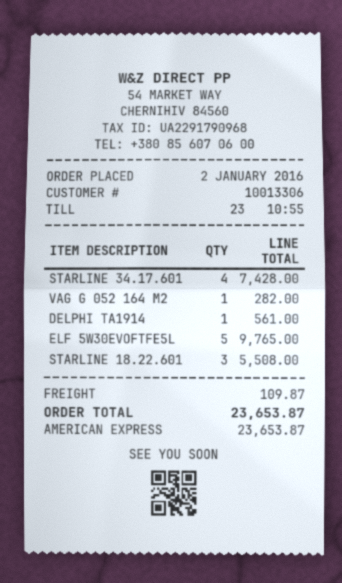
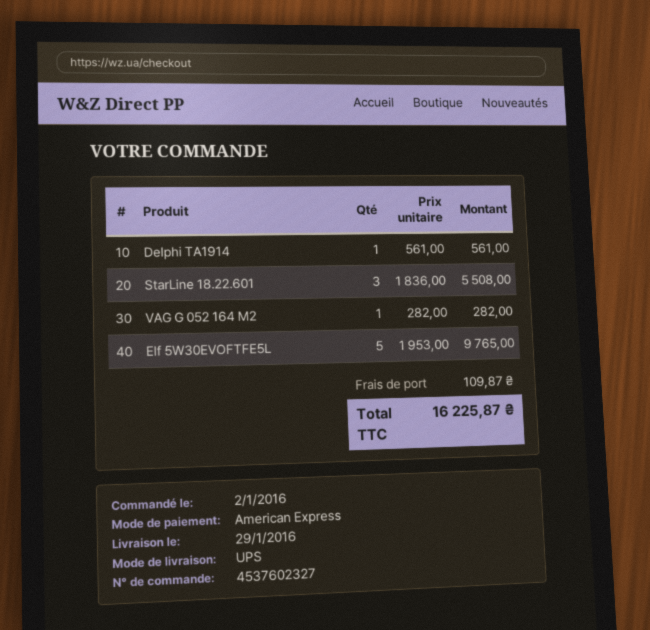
STARLINE 34.17.601: 4 for 7428.00 -> none
total: 23653.87 -> 16225.87

